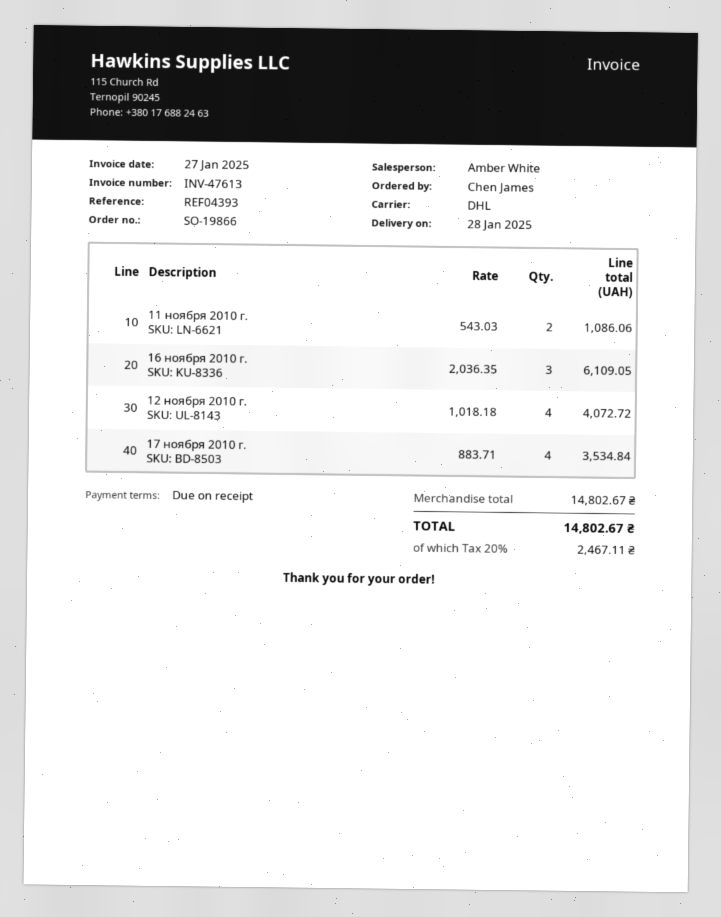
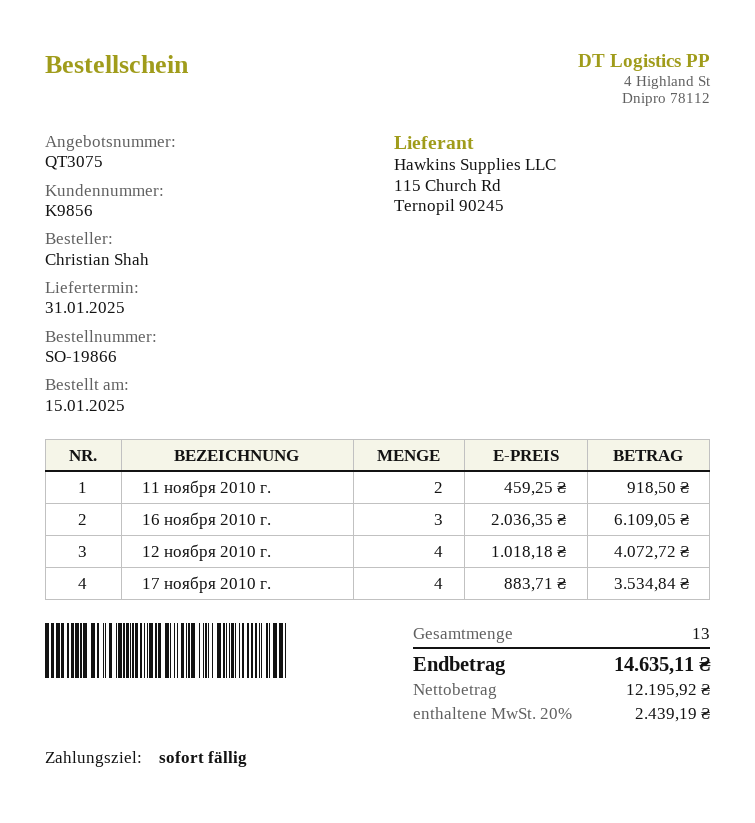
delivery date: 2025-01-28 -> 2025-01-31
ordered by: Chen James -> Christian Shah
11 ноября 2010 г.: 2 x 543.03 = 1086.06 -> 2 x 459.25 = 918.50
tax: 20% = 2467.11 -> 20% = 2439.19
total: 14802.67 -> 14635.11

